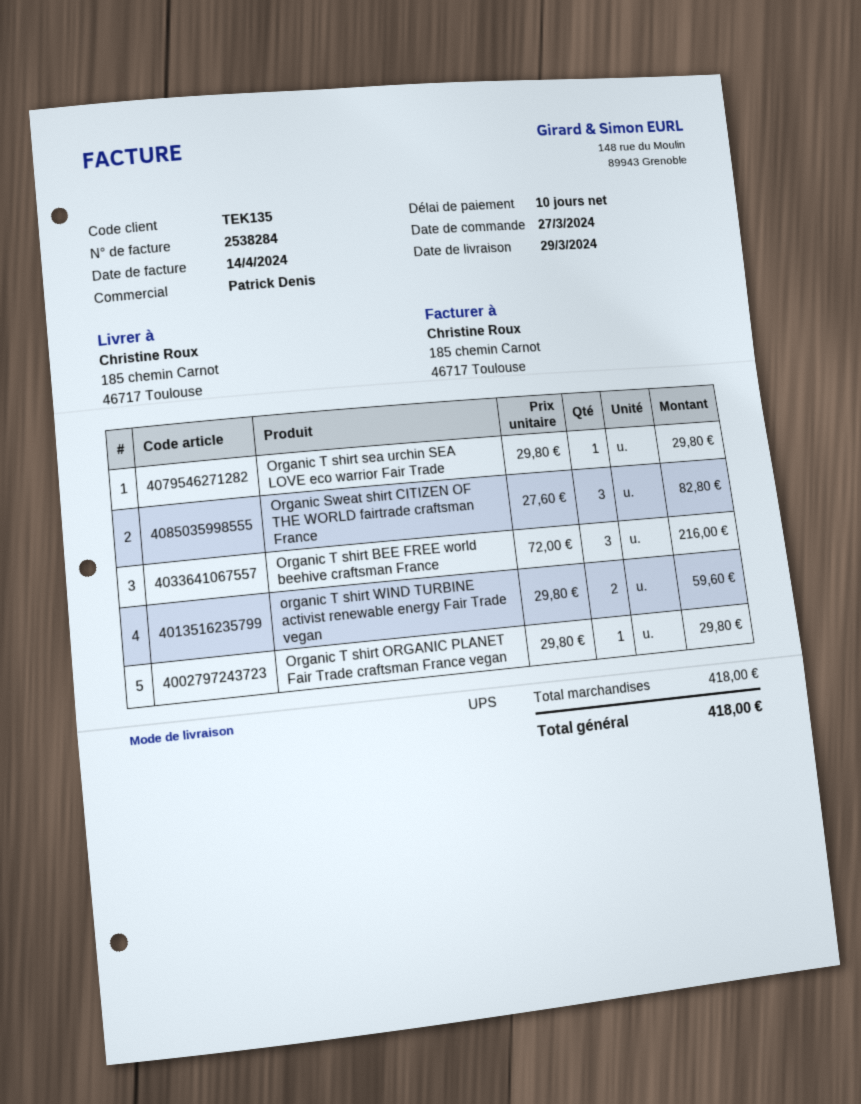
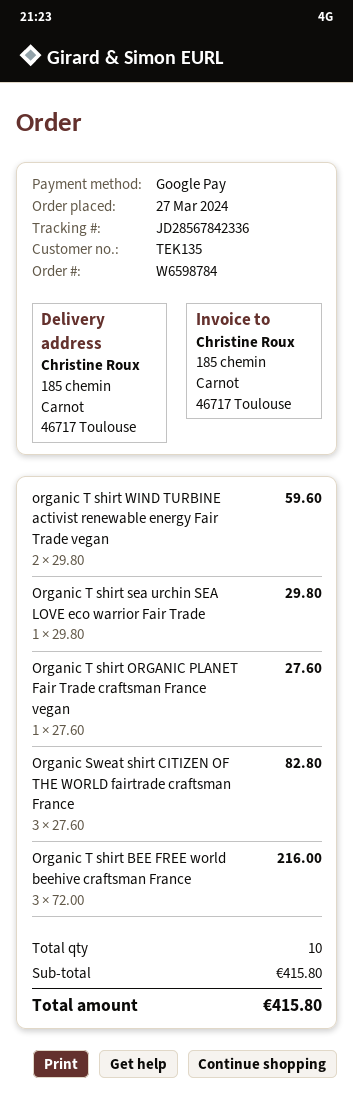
Organic T shirt ORGANIC PLANET Fair Trade craftsman France vegan: 1 x 29.80 = 29.80 -> 1 x 27.60 = 27.60
subtotal: 418.00 -> 415.80
total: 418.00 -> 415.80

